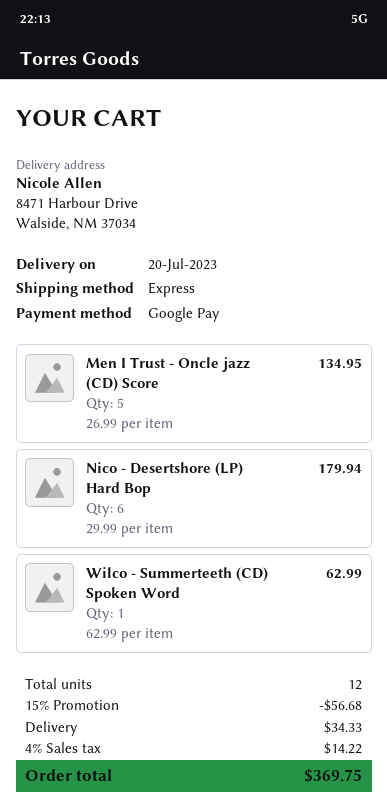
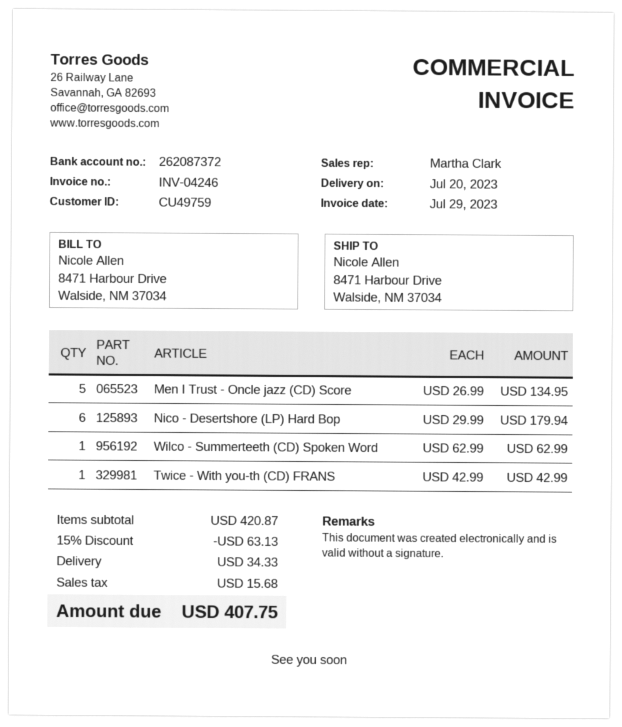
Twice - With you-th (CD) FRANS: none -> 1 x 42.99 = 42.99
discount: 15% = 56.68 -> 15% = 63.13
tax: 14.22 -> 15.68
total: 369.75 -> 407.75

